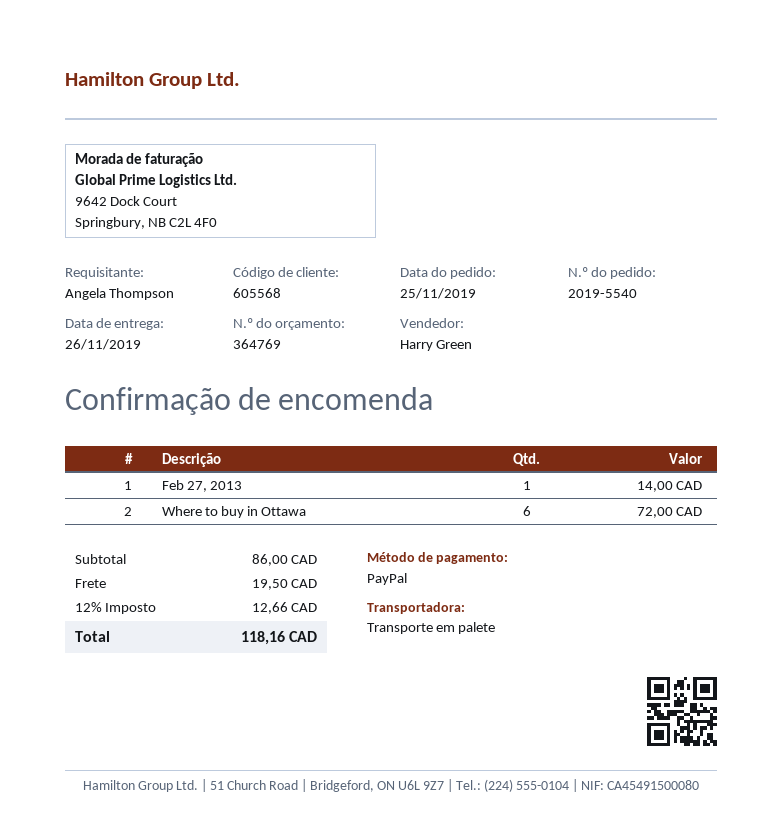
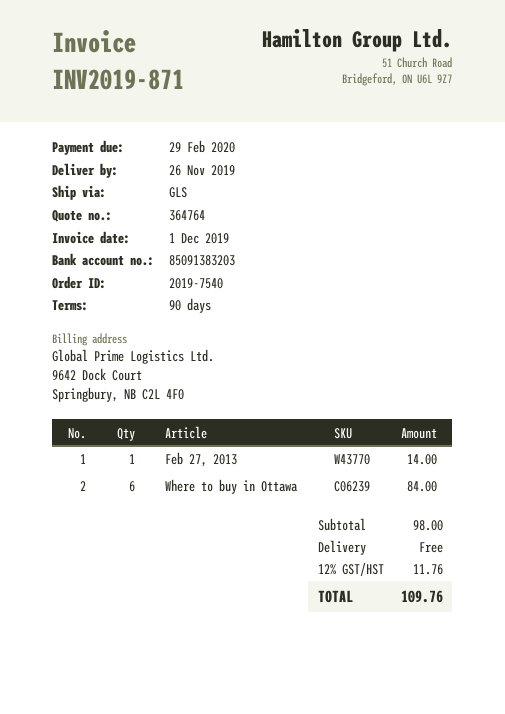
quote number: 364769 -> 364764
order number: 2019-5540 -> 2019-7540
shipping method: pallet freight -> GLS
Where to buy in Ottawa: 6 for 72.00 -> 6 for 84.00
subtotal: 86.00 -> 98.00
shipping: 19.50 -> 0.00
tax: 12% = 12.66 -> 12% = 11.76
total: 118.16 -> 109.76

